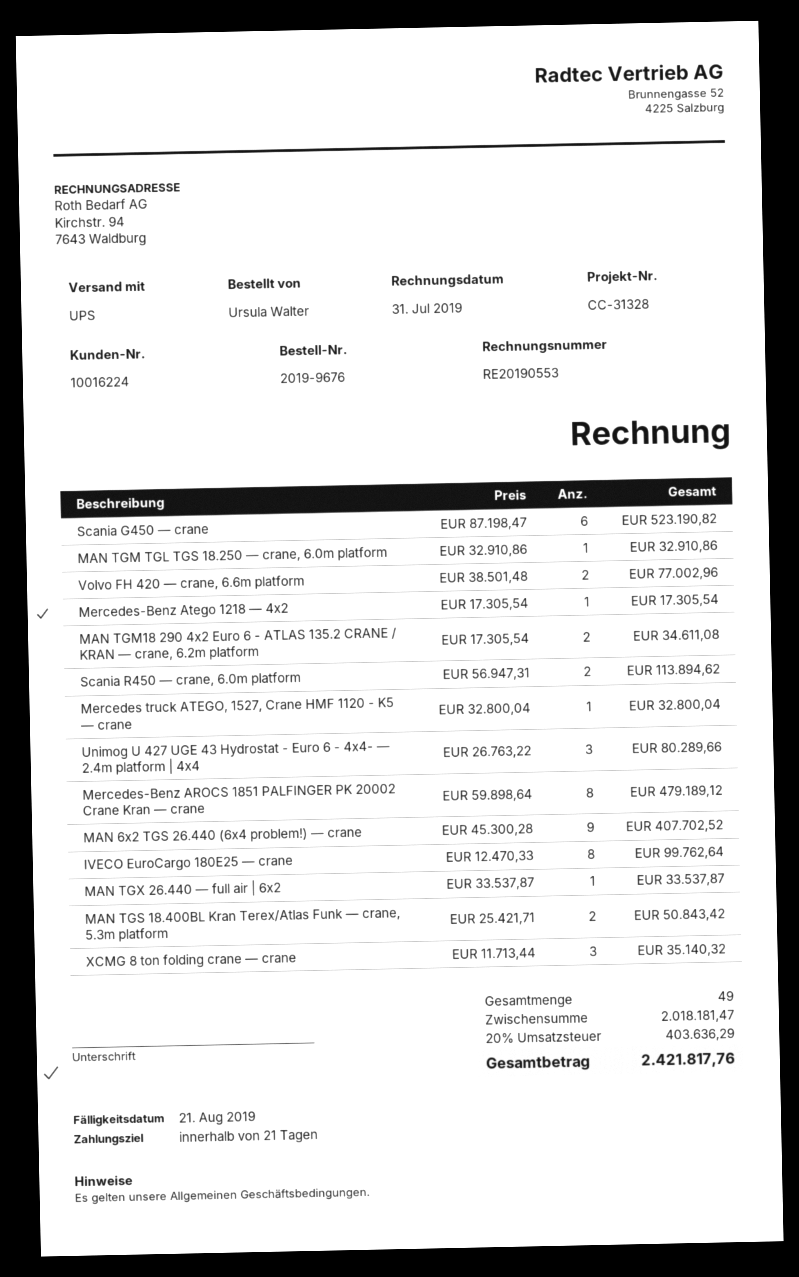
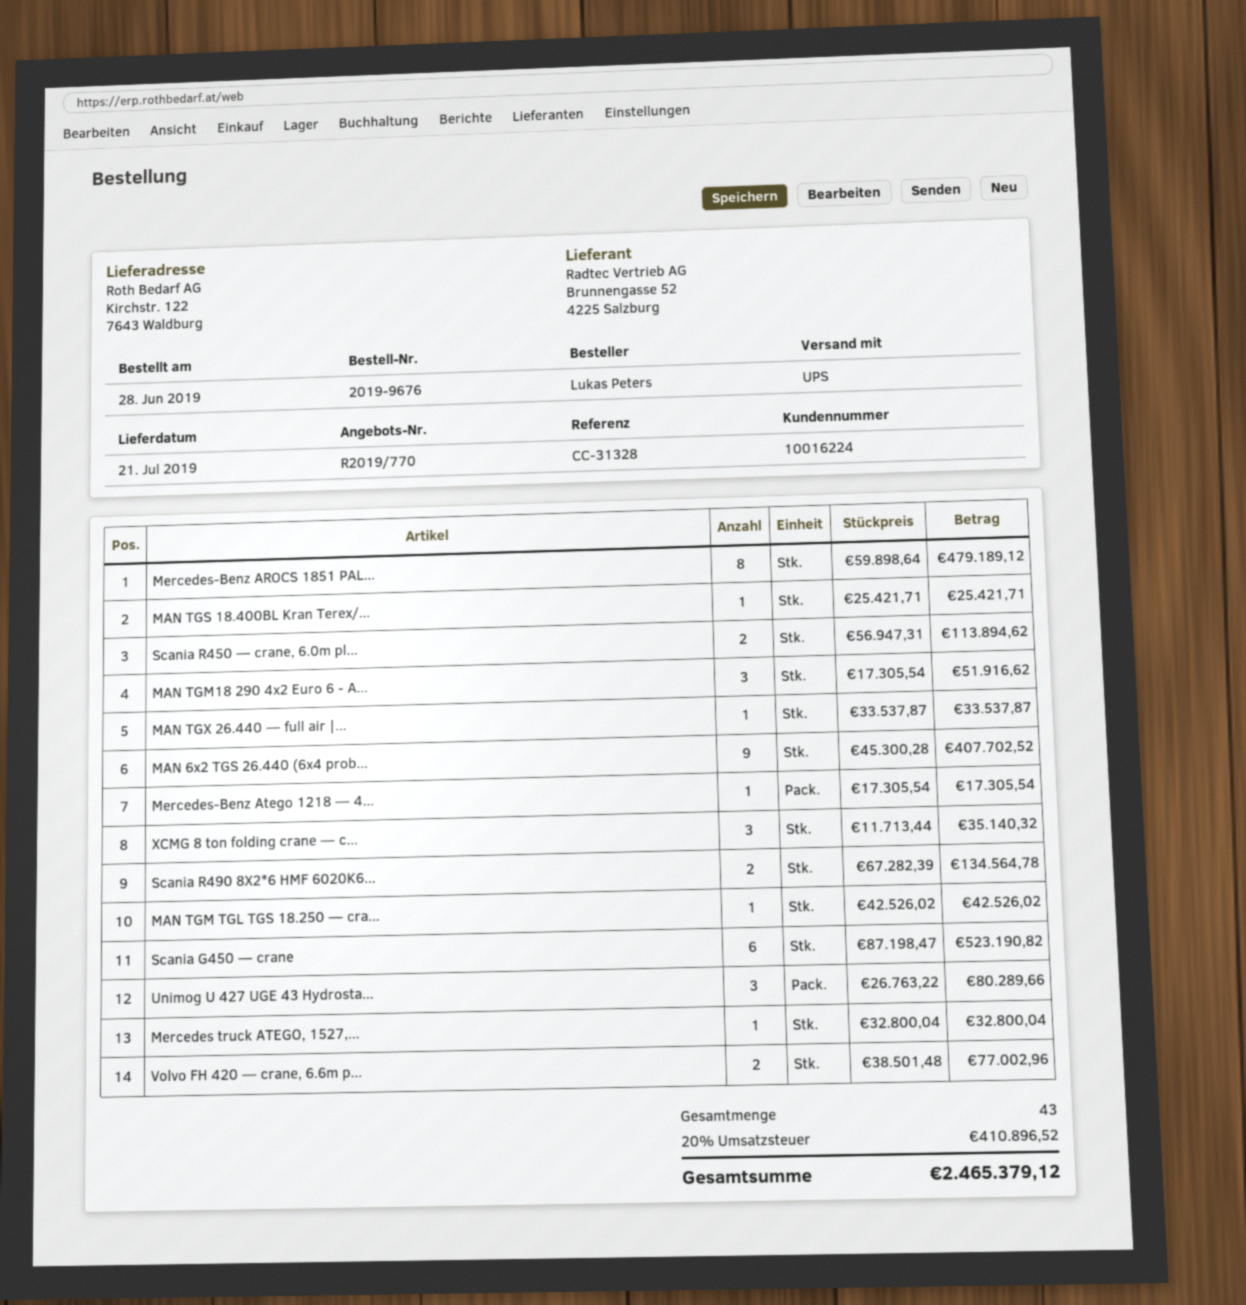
ordered by: Ursula Walter -> Lukas Peters
MAN TGM TGL TGS 18.250 — crane, 6.0m platform: 1 x 32910.86 = 32910.86 -> 1 x 42526.02 = 42526.02
MAN TGM18 290 4x2 Euro 6 - ATLAS 135.2 CRANE / KRAN — crane, 6.2m platform: 2 x 17305.54 = 34611.08 -> 3 x 17305.54 = 51916.62
IVECO EuroCargo 180E25 — crane: 8 x 12470.33 = 99762.64 -> none
MAN TGS 18.400BL Kran Terex/Atlas Funk — crane, 5.3m platform: 2 x 25421.71 = 50843.42 -> 1 x 25421.71 = 25421.71
Scania R490 8X2*6 HMF 6020K6...: none -> 2 x 67282.39 = 134564.78
total quantity: 49 -> 43
tax: 20% = 403636.29 -> 20% = 410896.52
total: 2421817.76 -> 2465379.12

